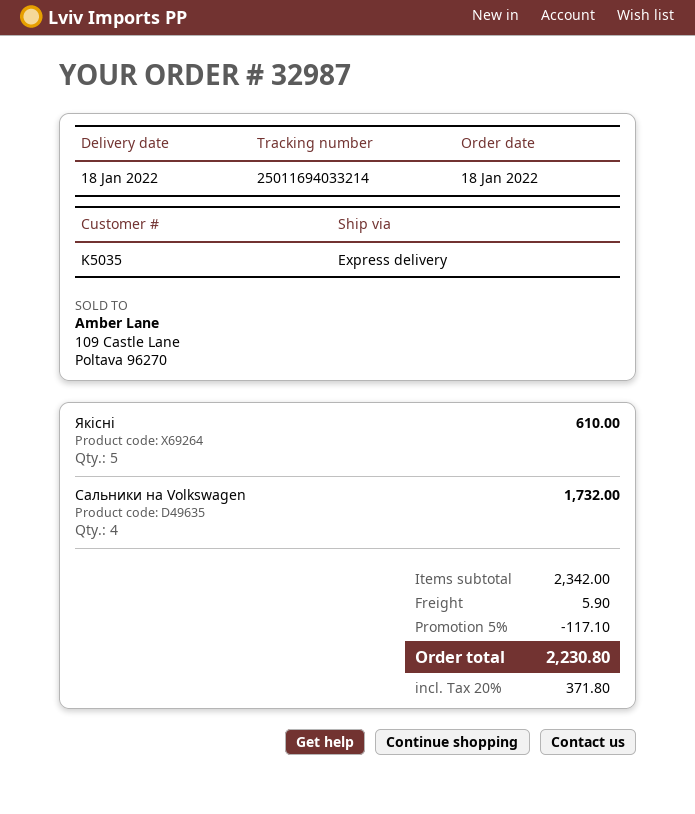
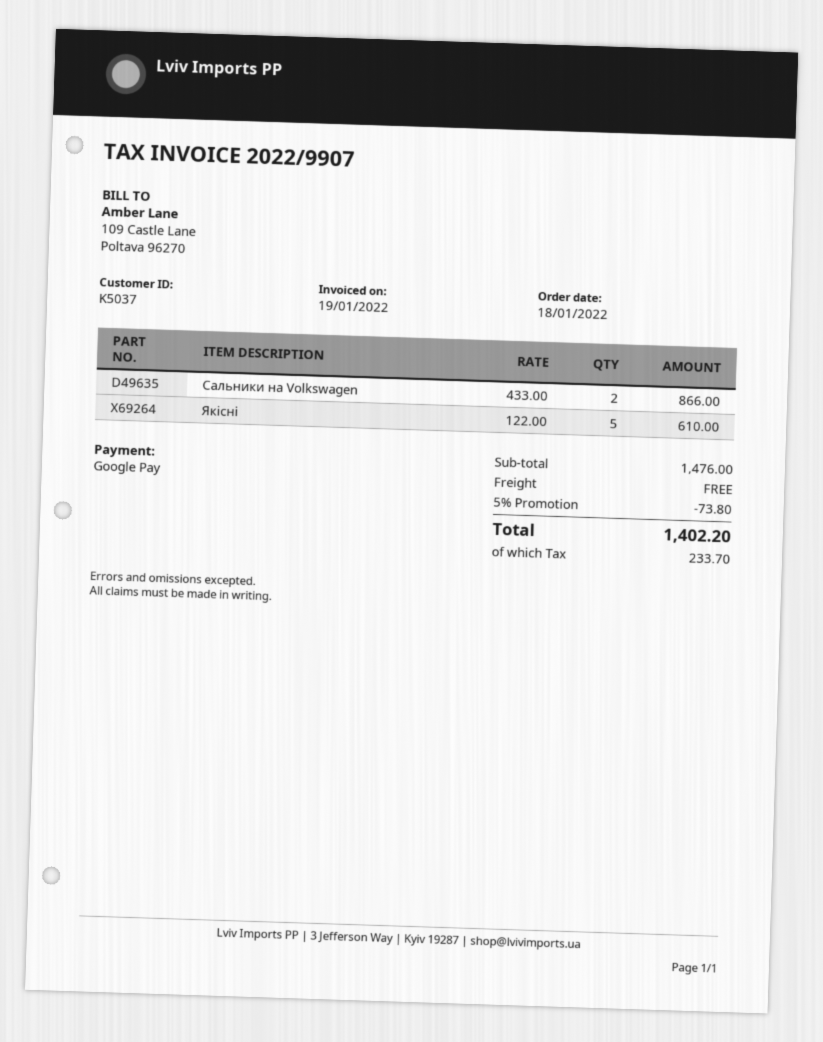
customer number: K5035 -> K5037
Сальники на Volkswagen: 4 for 1732.00 -> 2 for 866.00
subtotal: 2342.00 -> 1476.00
discount: 5% = 117.10 -> 5% = 73.80
shipping: 5.90 -> 0.00
tax: 371.80 -> 233.70
total: 2230.80 -> 1402.20

